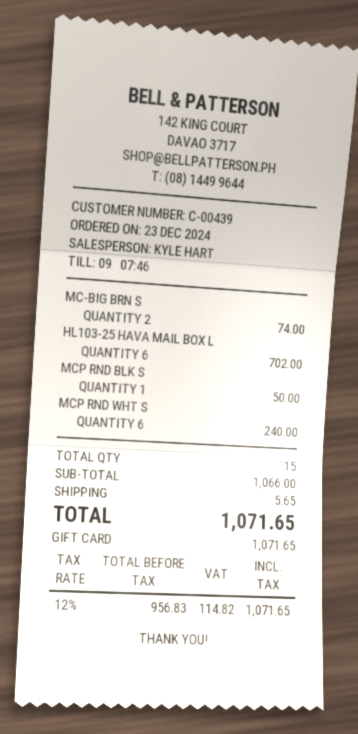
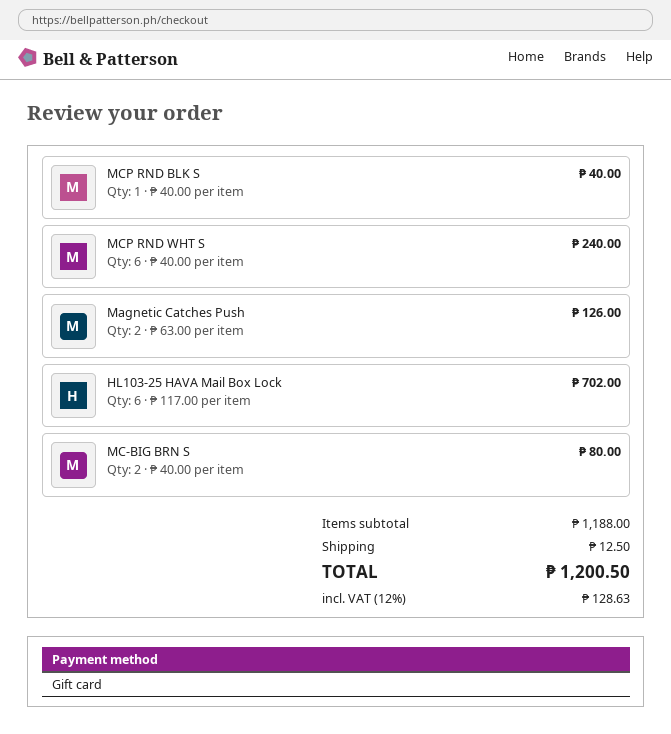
MC-BIG BRN S: 2 for 74.00 -> 2 for 80.00
MCP RND BLK S: 1 for 50.00 -> 1 for 40.00
Magnetic Catches Push: none -> 2 for 126.00
subtotal: 1066.00 -> 1188.00
shipping: 5.65 -> 12.50
tax: 12% = 114.82 -> 12% = 128.63
total: 1071.65 -> 1200.50

